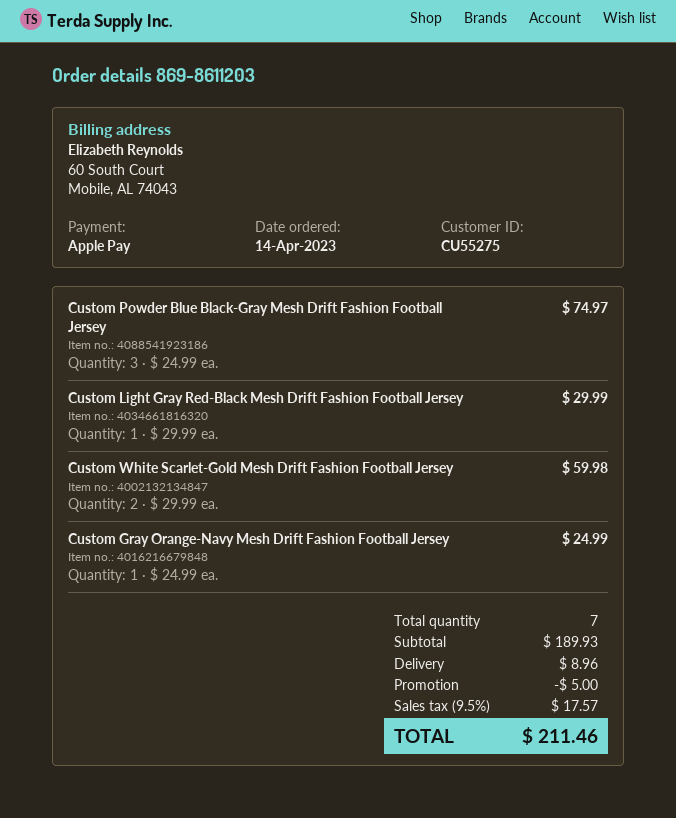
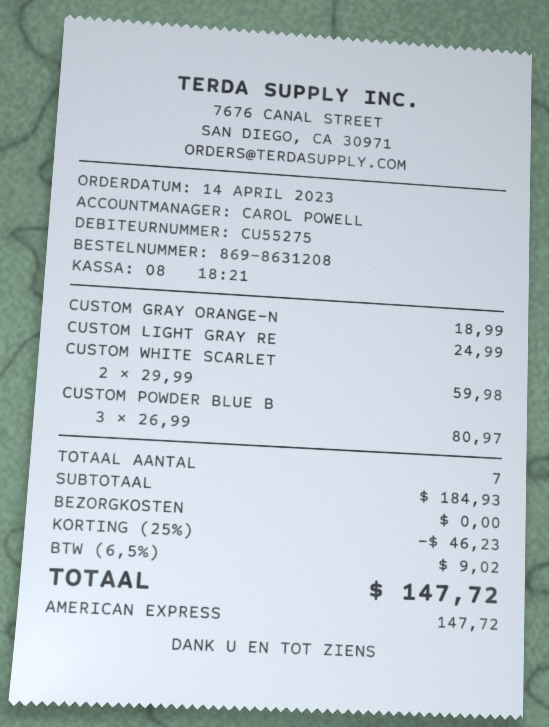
order number: 869-8611203 -> 869-8631208
payment method: Apple Pay -> American Express
Custom Powder Blue Black-Gray Mesh Drift Fashion Football Jersey: 3 x 24.99 = 74.97 -> 3 x 26.99 = 80.97
Custom Light Gray Red-Black Mesh Drift Fashion Football Jersey: 1 x 29.99 = 29.99 -> 1 x 24.99 = 24.99
Custom Gray Orange-Navy Mesh Drift Fashion Football Jersey: 1 x 24.99 = 24.99 -> 1 x 18.99 = 18.99
subtotal: 189.93 -> 184.93
discount: 5.00 -> 46.23
shipping: 8.96 -> 0.00
tax: 9.5% = 17.57 -> 6.5% = 9.02
total: 211.46 -> 147.72

